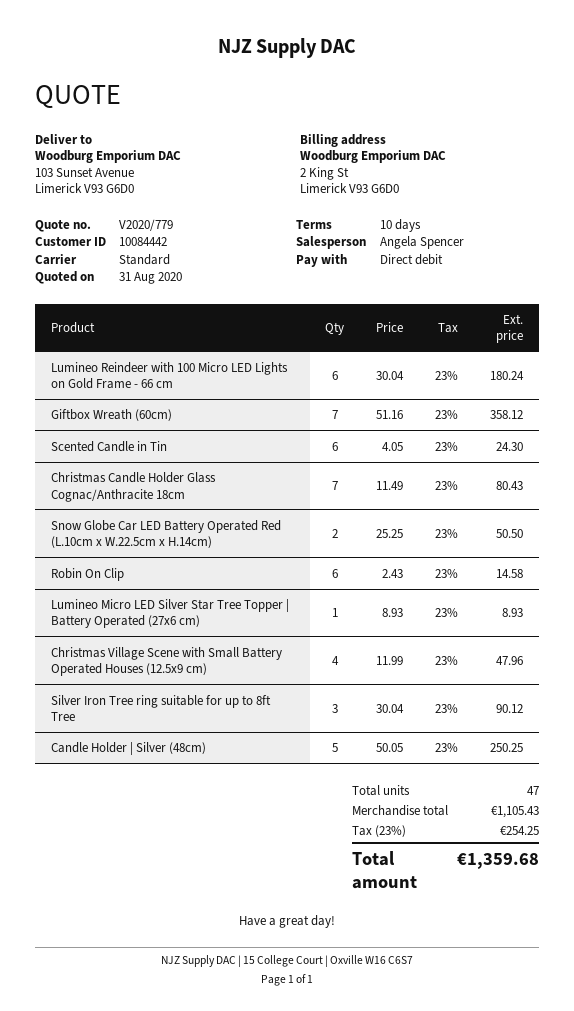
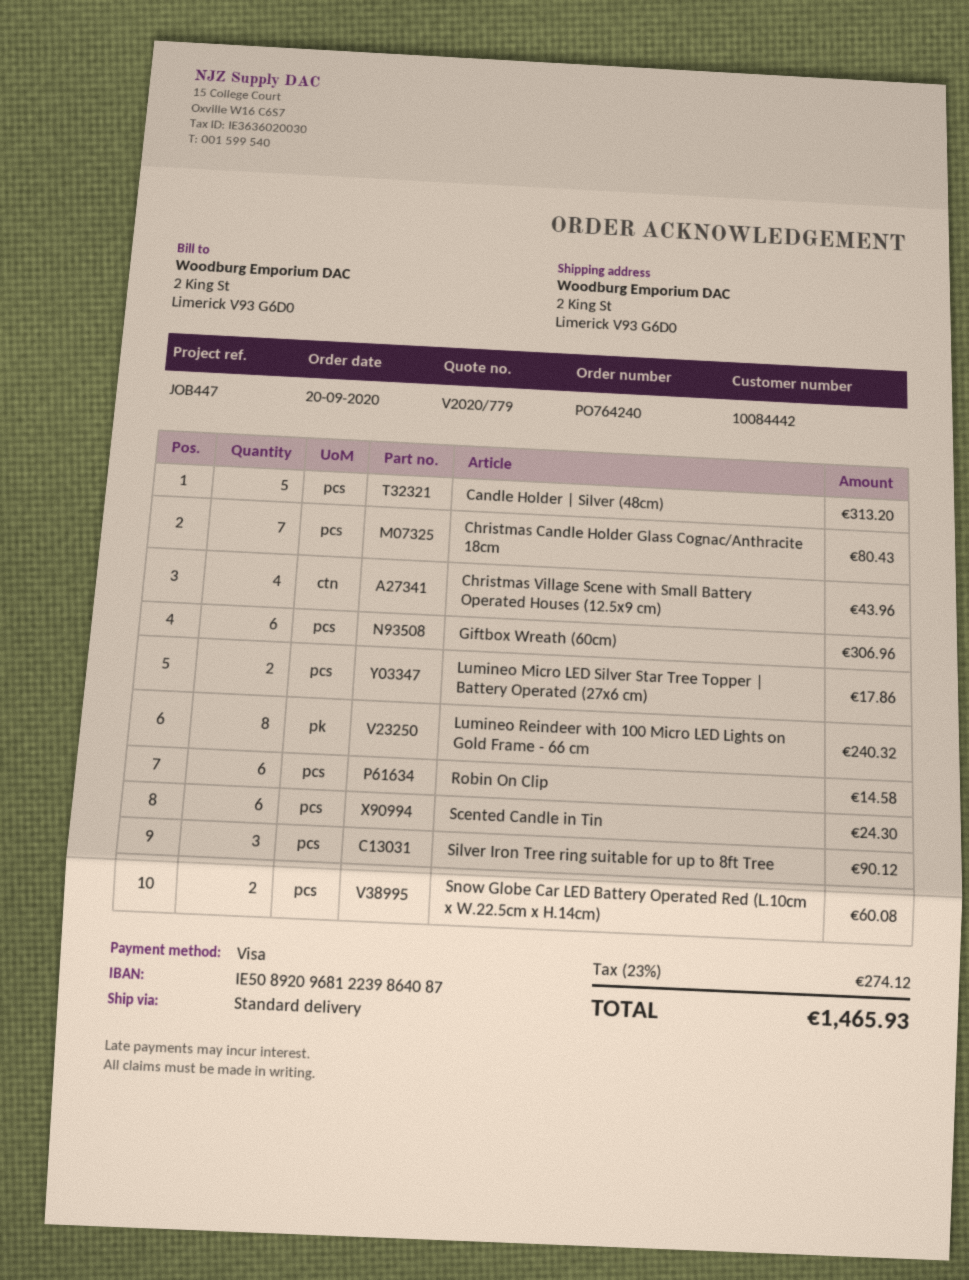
payment method: direct debit -> Visa
ship to: 103 Sunset Avenue, Limerick V93 G6D0 -> 2 King St, Limerick V93 G6D0
Lumineo Reindeer with 100 Micro LED Lights on Gold Frame - 66 cm: 6 for 180.24 -> 8 for 240.32
Giftbox Wreath (60cm): 7 for 358.12 -> 6 for 306.96
Snow Globe Car LED Battery Operated Red (L.10cm x W.22.5cm x H.14cm): 2 for 50.50 -> 2 for 60.08
Lumineo Micro LED Silver Star Tree Topper | Battery Operated (27x6 cm): 1 for 8.93 -> 2 for 17.86
Christmas Village Scene with Small Battery Operated Houses (12.5x9 cm): 4 for 47.96 -> 4 for 43.96
Candle Holder | Silver (48cm): 5 for 250.25 -> 5 for 313.20
tax: 23% = 254.25 -> 23% = 274.12
total: 1359.68 -> 1465.93

